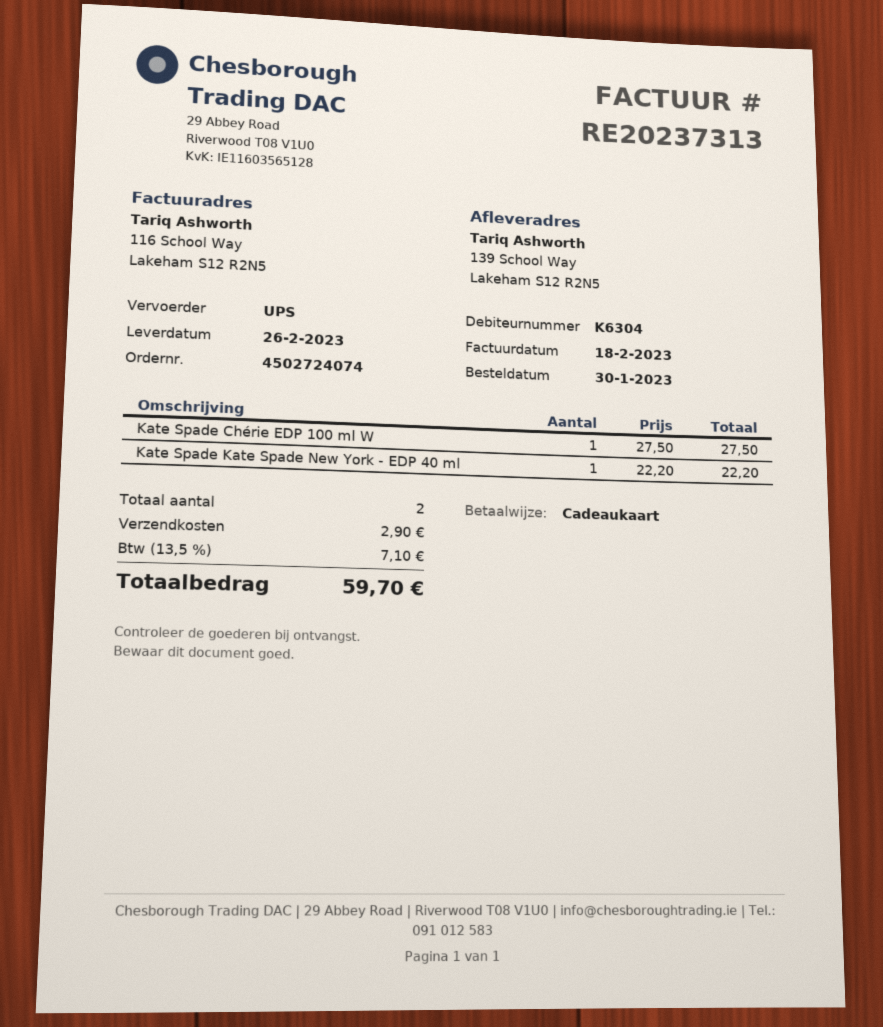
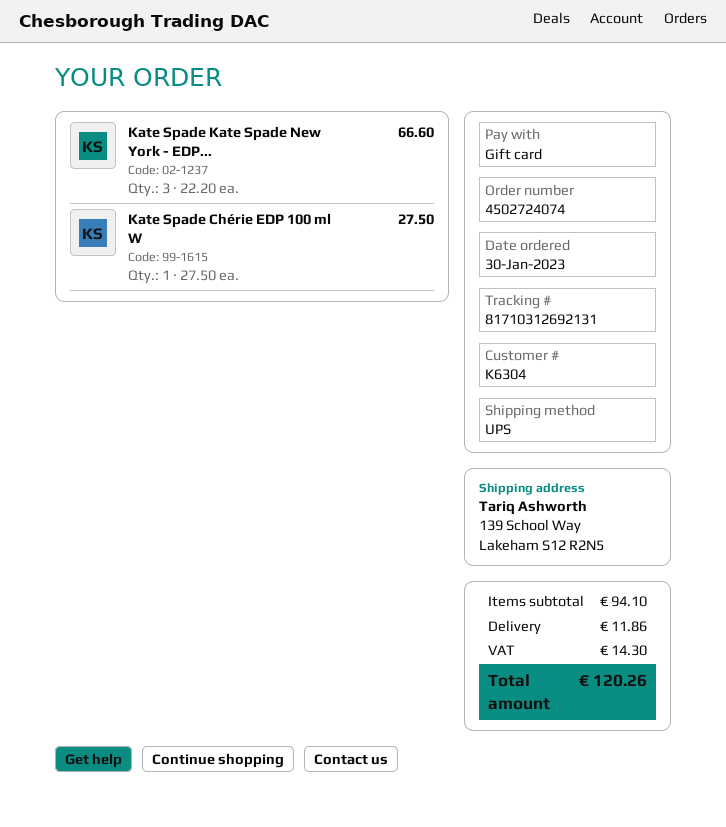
Kate Spade Kate Spade New York - EDP 40 ml: 1 x 22.20 = 22.20 -> 3 x 22.20 = 66.60
shipping: 2.90 -> 11.86
tax: 7.10 -> 14.30
total: 59.70 -> 120.26

